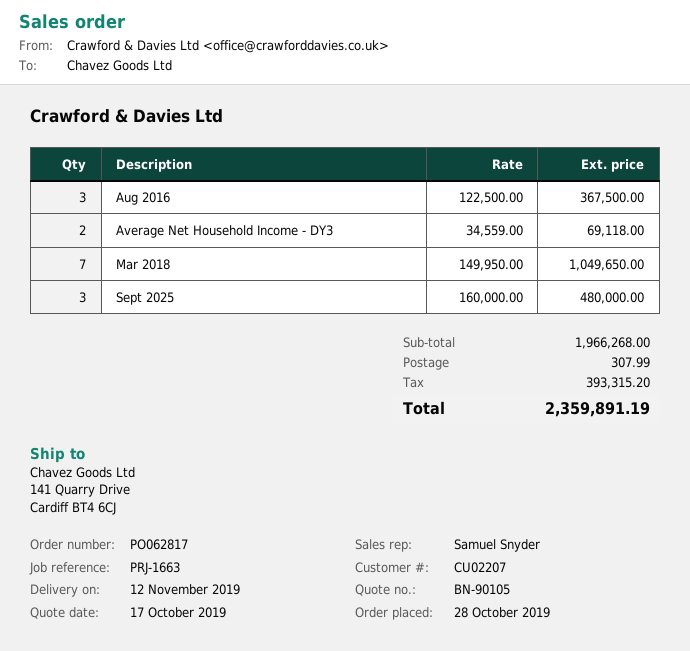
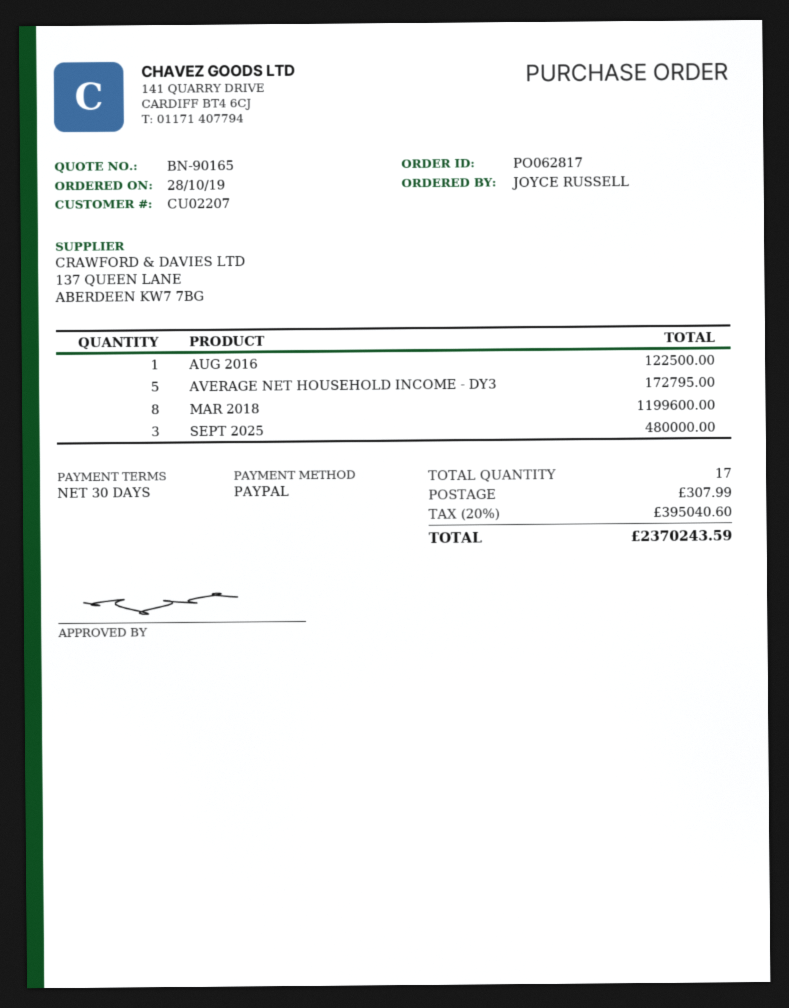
quote number: BN-90105 -> BN-90165
Aug 2016: 3 for 367500.00 -> 1 for 122500.00
Average Net Household Income - DY3: 2 for 69118.00 -> 5 for 172795.00
Mar 2018: 7 for 1049650.00 -> 8 for 1199600.00
tax: 393315.20 -> 395040.60
total: 2359891.19 -> 2370243.59

